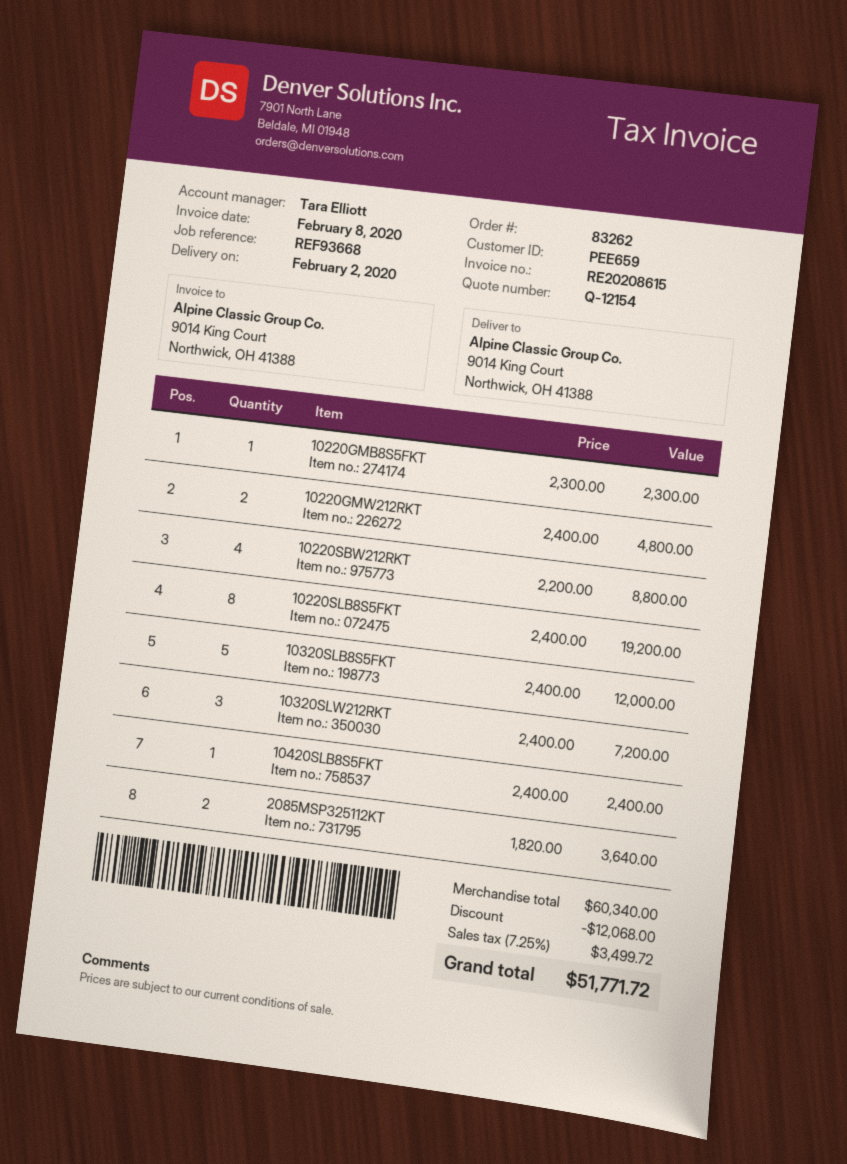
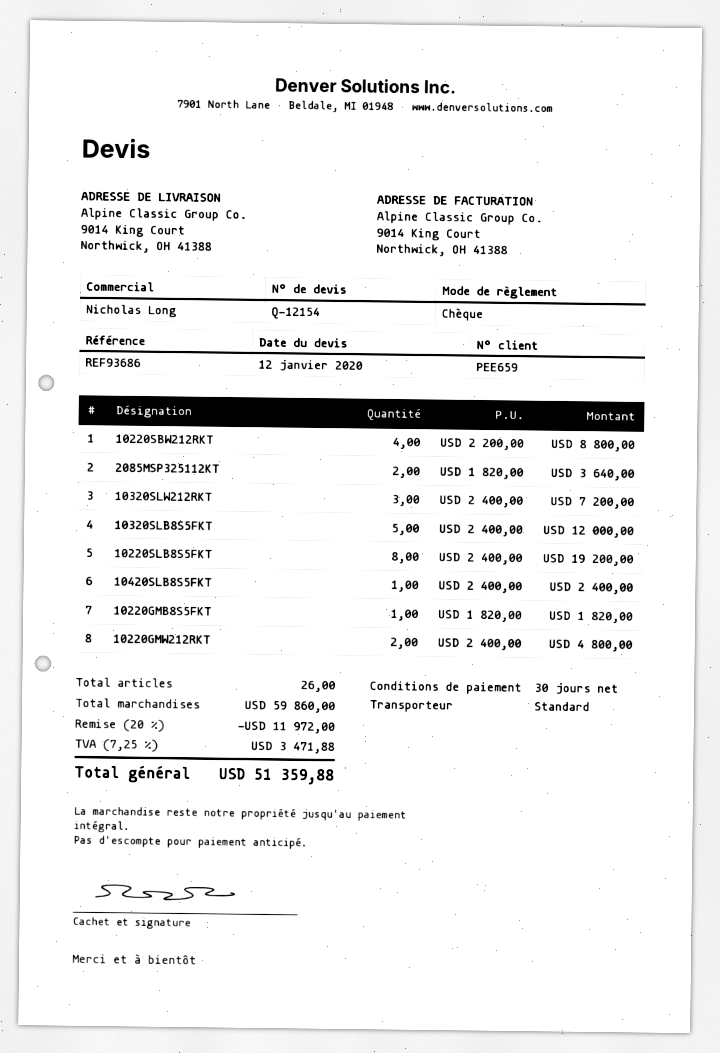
reference: REF93668 -> REF93686
sales rep: Tara Elliott -> Nicholas Long
10220GMB8S5FKT: 1 x 2300.00 = 2300.00 -> 1 x 1820.00 = 1820.00
subtotal: 60340.00 -> 59860.00
discount: 12068.00 -> 11972.00
tax: 7.25% = 3499.72 -> 7.25% = 3471.88
total: 51771.72 -> 51359.88

